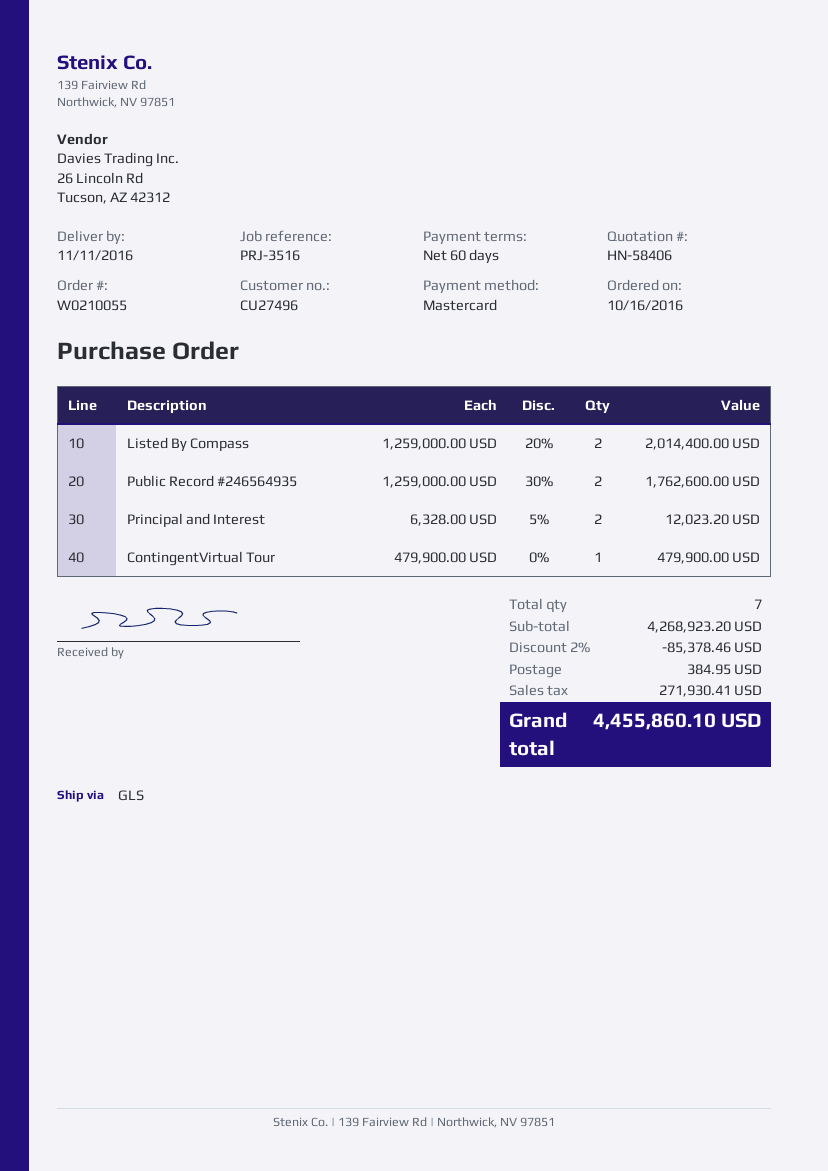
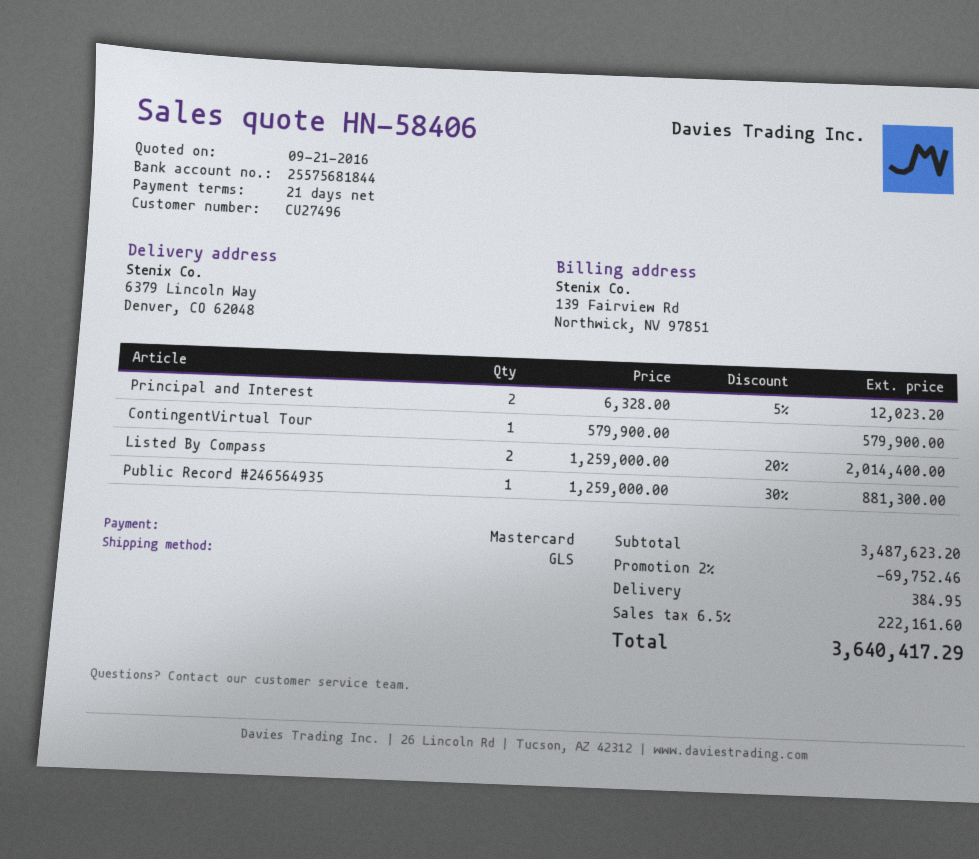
payment terms: 60 days -> 21 days
Public Record #246564935: 2 x 1259000.00 - 30% = 1762600.00 -> 1 x 1259000.00 - 30% = 881300.00
ContingentVirtual Tour: 1 x 479900.00 = 479900.00 -> 1 x 579900.00 = 579900.00
subtotal: 4268923.20 -> 3487623.20
discount: 2% = 85378.46 -> 2% = 69752.46
tax: 271930.41 -> 222161.60
total: 4455860.10 -> 3640417.29

